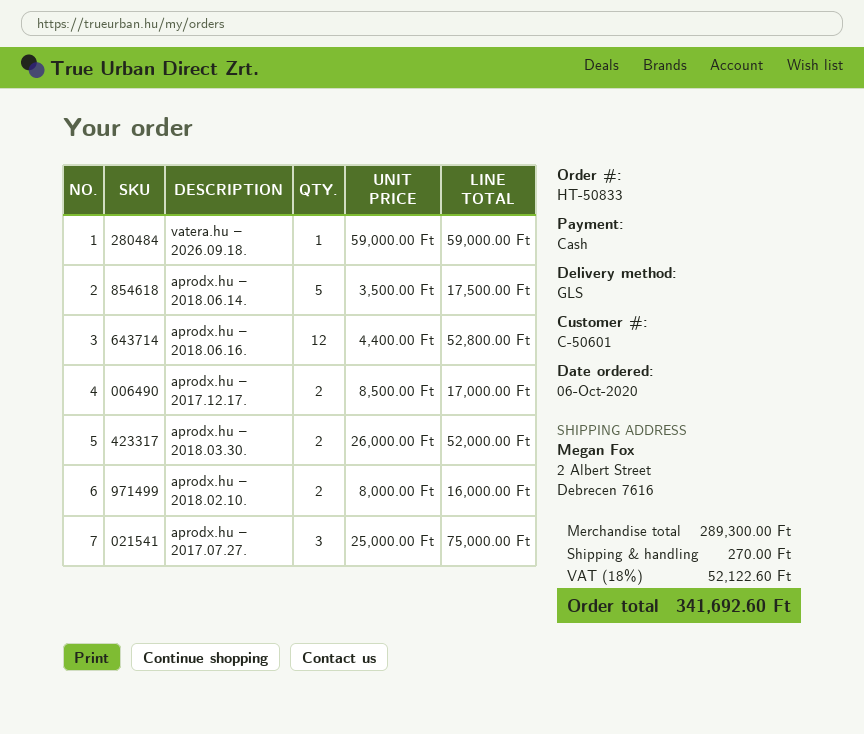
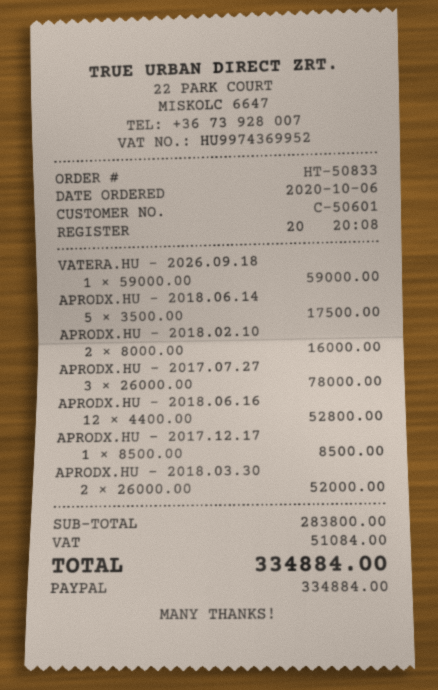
payment method: cash -> PayPal
aprodx.hu – 2017.12.17.: 2 x 8500.00 = 17000.00 -> 1 x 8500.00 = 8500.00
aprodx.hu – 2017.07.27.: 3 x 25000.00 = 75000.00 -> 3 x 26000.00 = 78000.00
subtotal: 289300.00 -> 283800.00
shipping: 270.00 -> none
tax: 52122.60 -> 51084.00
total: 341692.60 -> 334884.00

